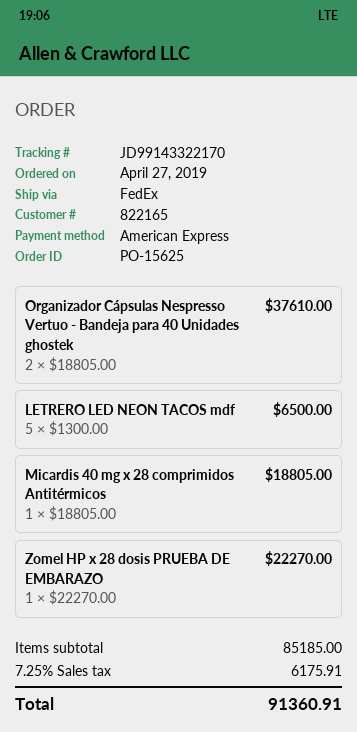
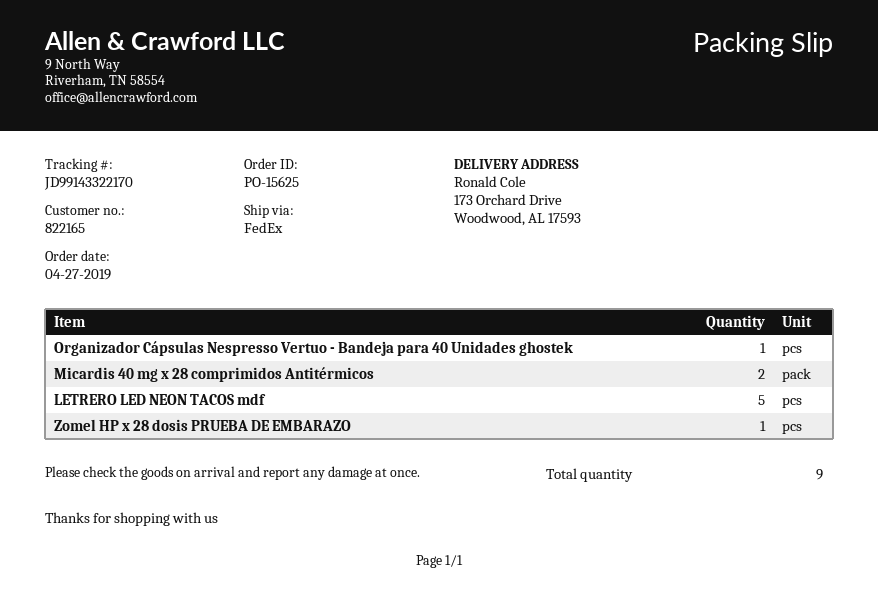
Organizador Cápsulas Nespresso Vertuo - Bandeja para 40 Unidades ghostek: 2 -> 1
Micardis 40 mg x 28 comprimidos Antitérmicos: 1 -> 2

